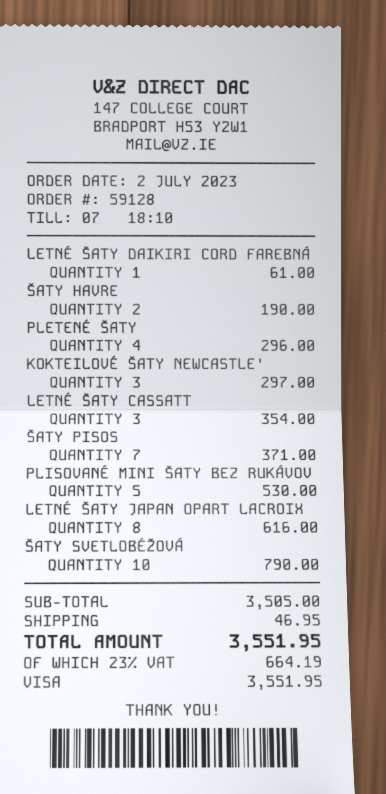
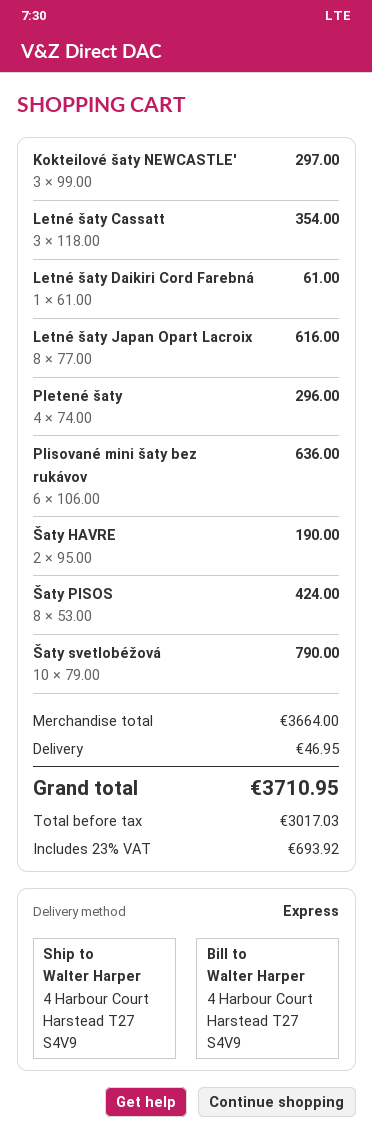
ŠATY PISOS: 7 for 371.00 -> 8 for 424.00
PLISOVANÉ MINI ŠATY BEZ RUKÁVOV: 5 for 530.00 -> 6 for 636.00
subtotal: 3505.00 -> 3664.00
tax: 23% = 664.19 -> 23% = 693.92
total: 3551.95 -> 3710.95

